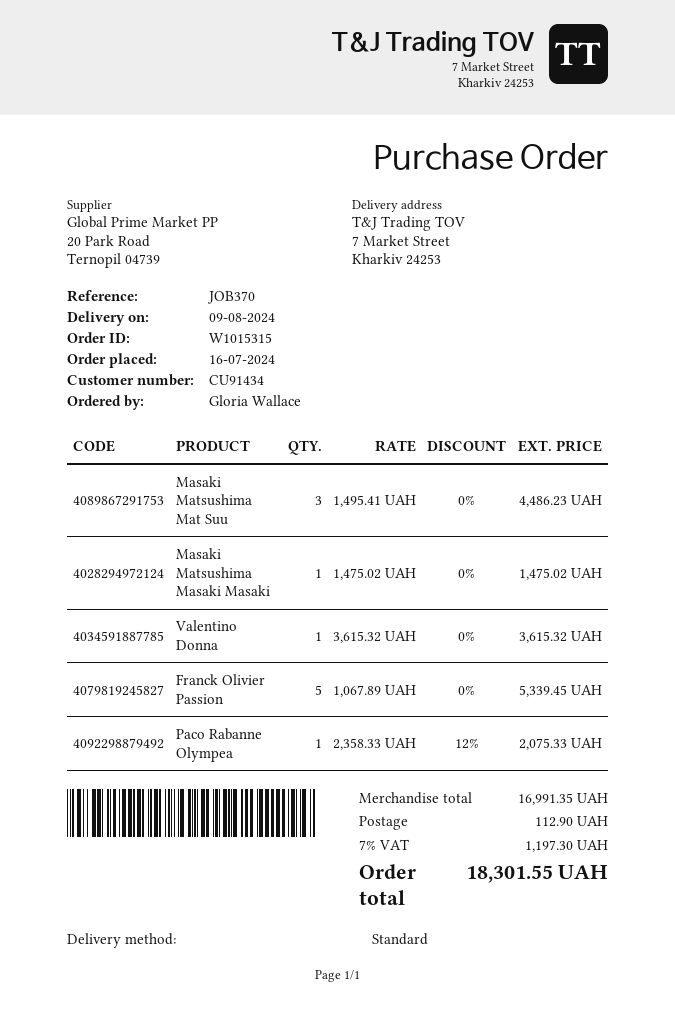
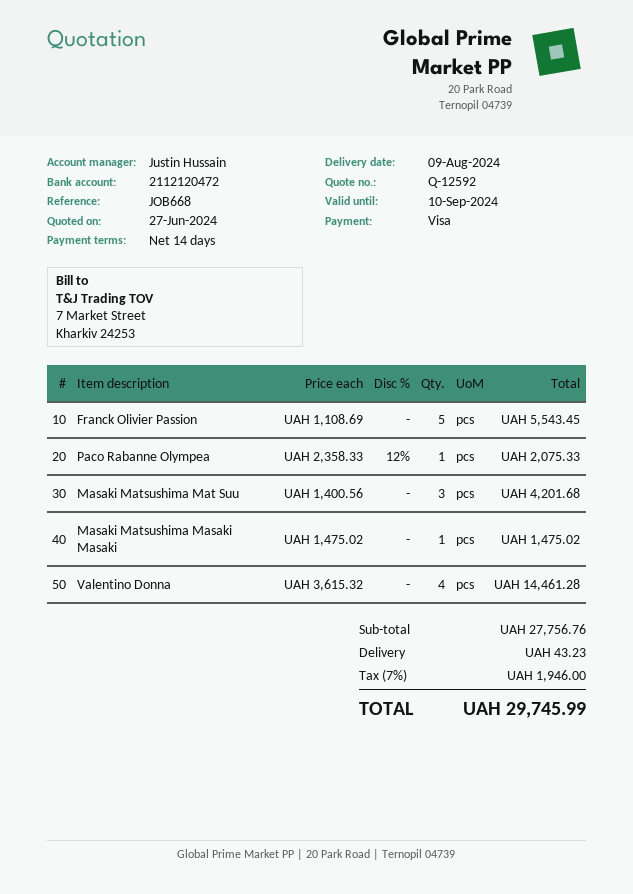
reference: JOB370 -> JOB668
Masaki Matsushima Mat Suu: 3 x 1495.41 = 4486.23 -> 3 x 1400.56 = 4201.68
Valentino Donna: 1 x 3615.32 = 3615.32 -> 4 x 3615.32 = 14461.28
Franck Olivier Passion: 5 x 1067.89 = 5339.45 -> 5 x 1108.69 = 5543.45
subtotal: 16991.35 -> 27756.76
shipping: 112.90 -> 43.23
tax: 7% = 1197.30 -> 7% = 1946.00
total: 18301.55 -> 29745.99

